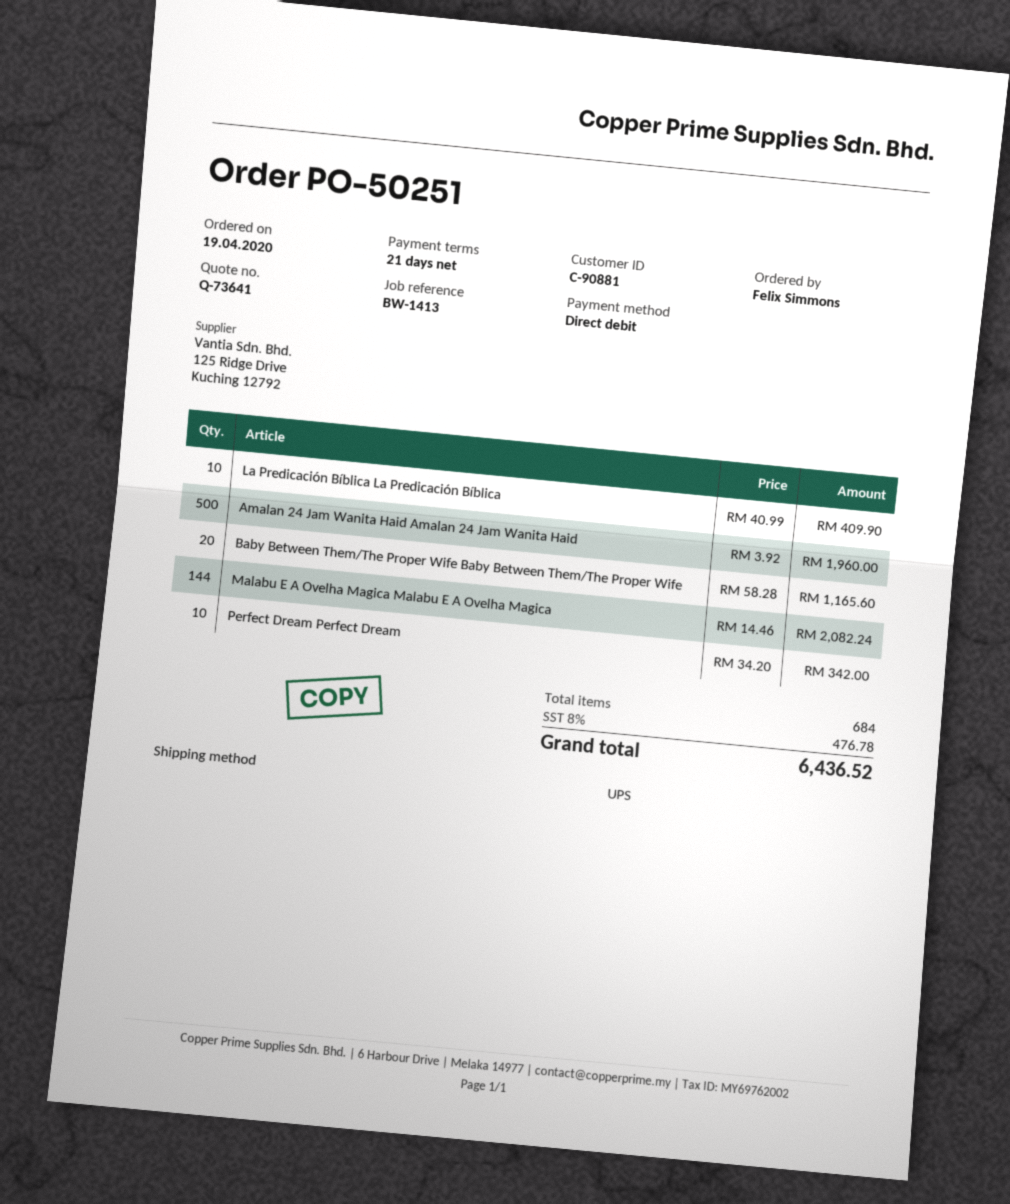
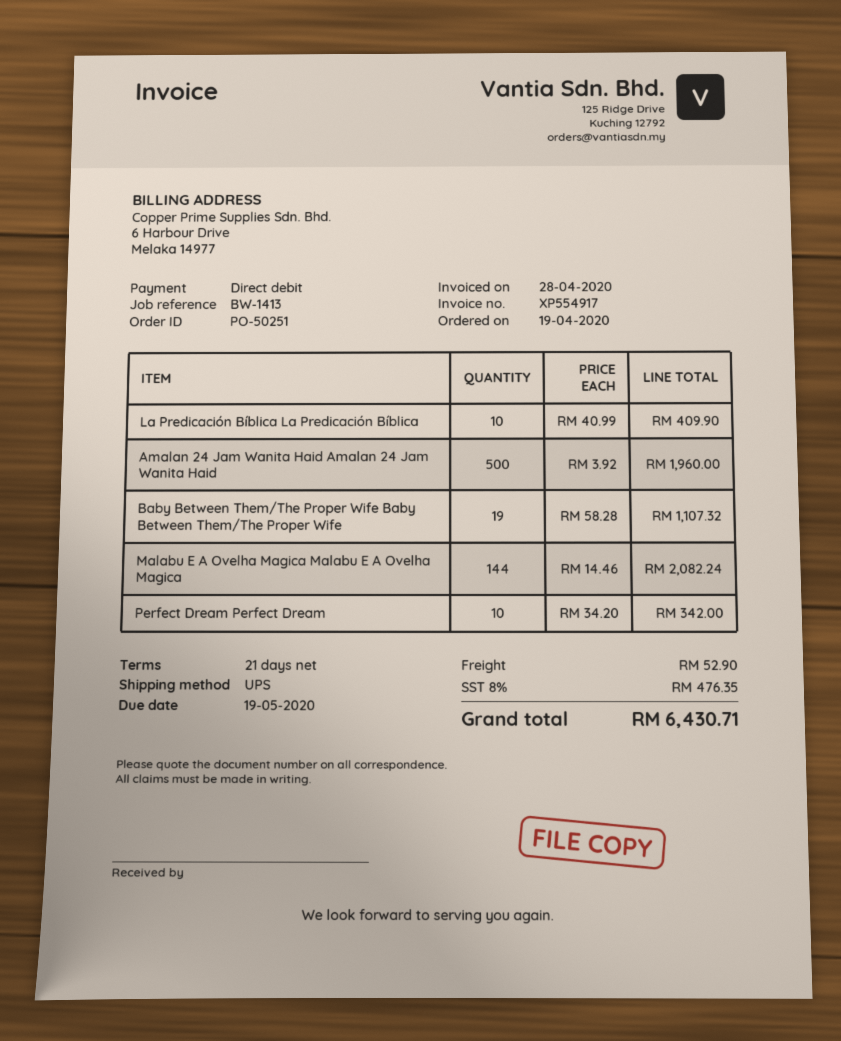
Baby Between Them/The Proper Wife Baby Between Them/The Proper Wife: 20 x 58.28 = 1165.60 -> 19 x 58.28 = 1107.32
shipping: none -> 52.90
tax: 8% = 476.78 -> 8% = 476.35
total: 6436.52 -> 6430.71

